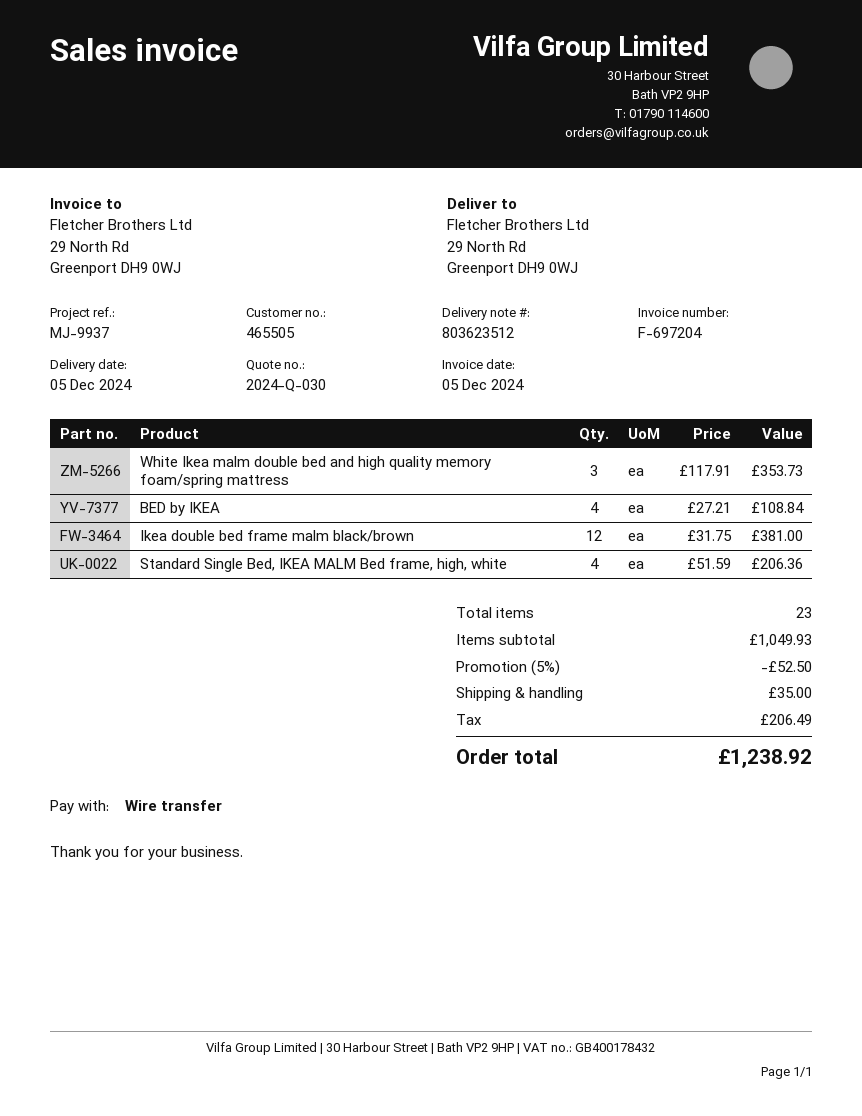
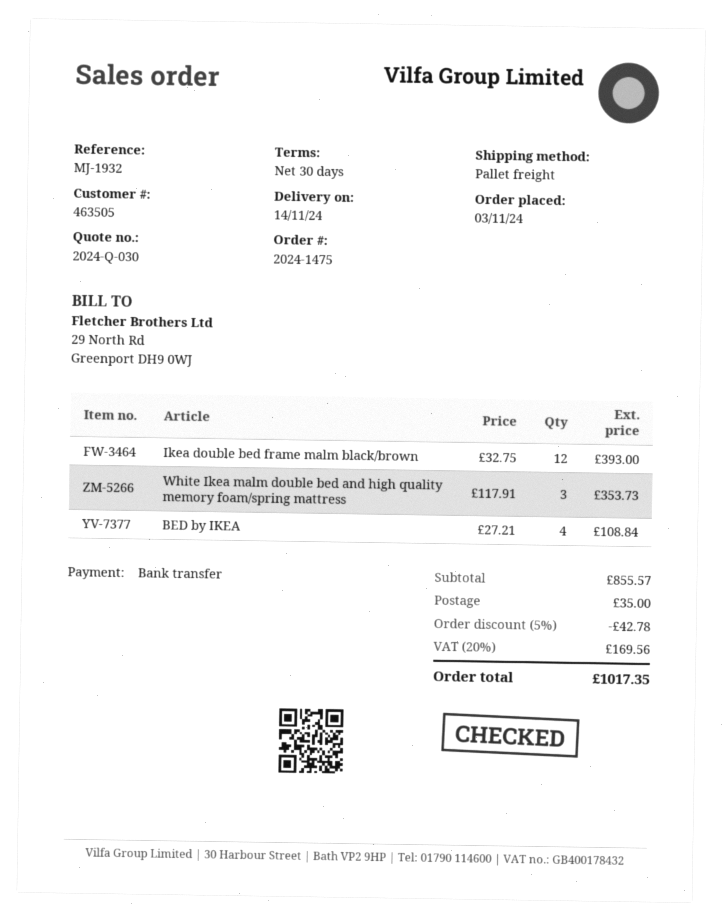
delivery date: 2024-12-05 -> 2024-11-14
customer number: 465505 -> 463505
reference: MJ-9937 -> MJ-1932
Ikea double bed frame malm black/brown: 12 x 31.75 = 381.00 -> 12 x 32.75 = 393.00
Standard Single Bed, IKEA MALM Bed frame, high, white: 4 x 51.59 = 206.36 -> none
subtotal: 1049.93 -> 855.57
discount: 5% = 52.50 -> 5% = 42.78
tax: 206.49 -> 169.56
total: 1238.92 -> 1017.35

